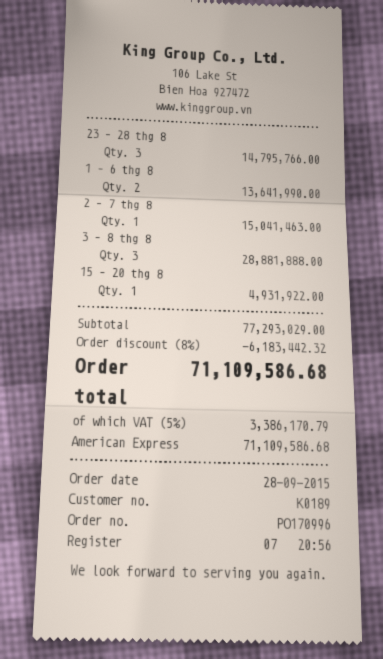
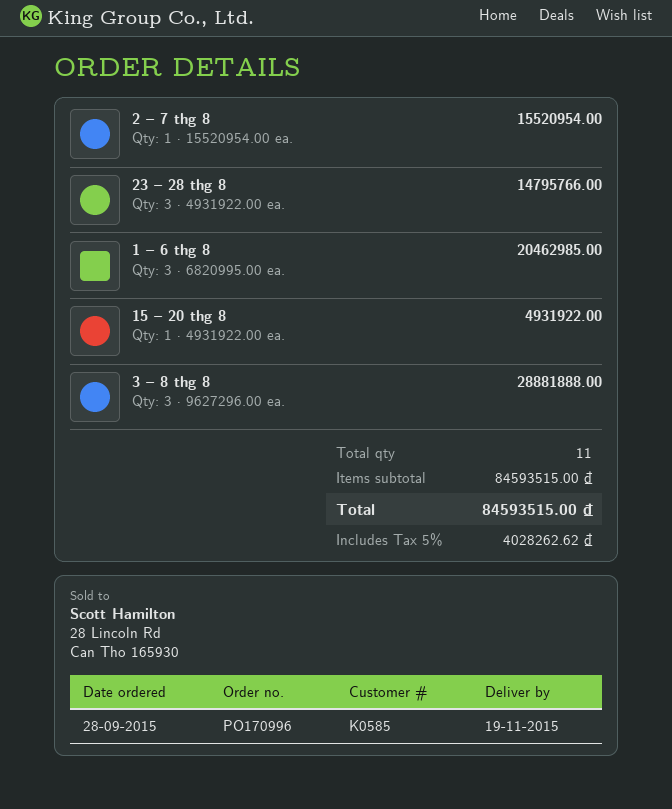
customer number: K0189 -> K0585
1 – 6 thg 8: 2 for 13641990.00 -> 3 for 20462985.00
2 – 7 thg 8: 1 for 15041463.00 -> 1 for 15520954.00
subtotal: 77293029.00 -> 84593515.00
discount: 8% = 6183442.32 -> none
tax: 5% = 3386170.79 -> 5% = 4028262.62
total: 71109586.68 -> 84593515.00

